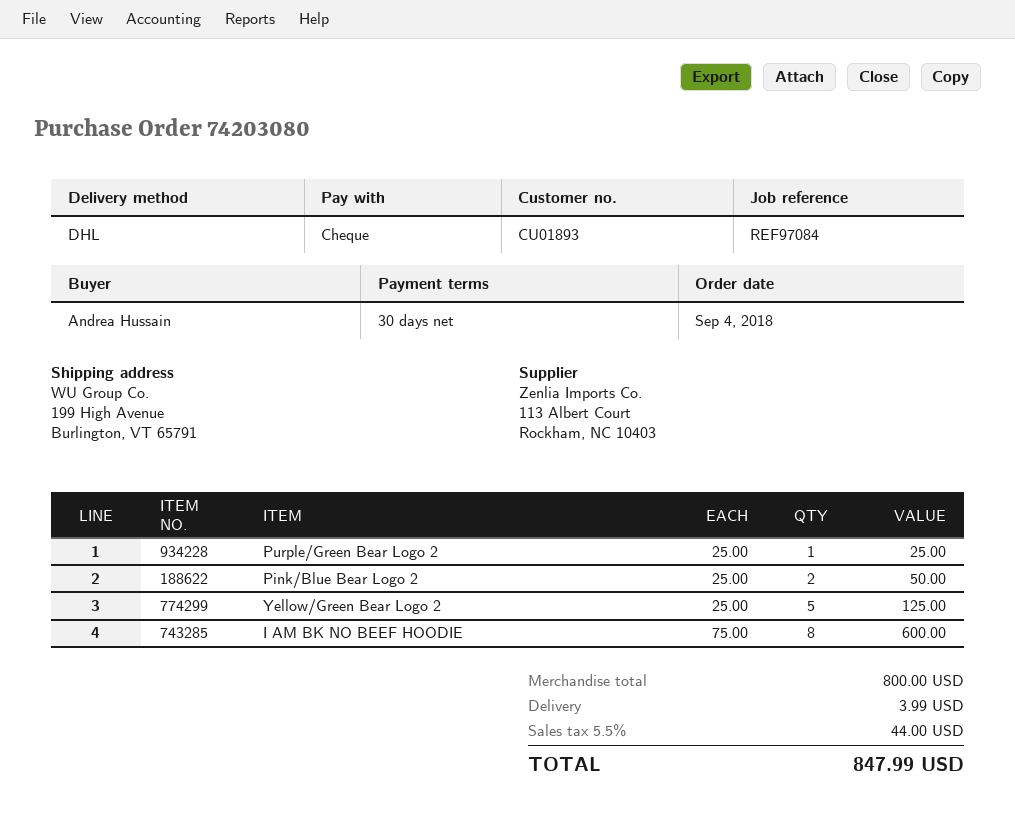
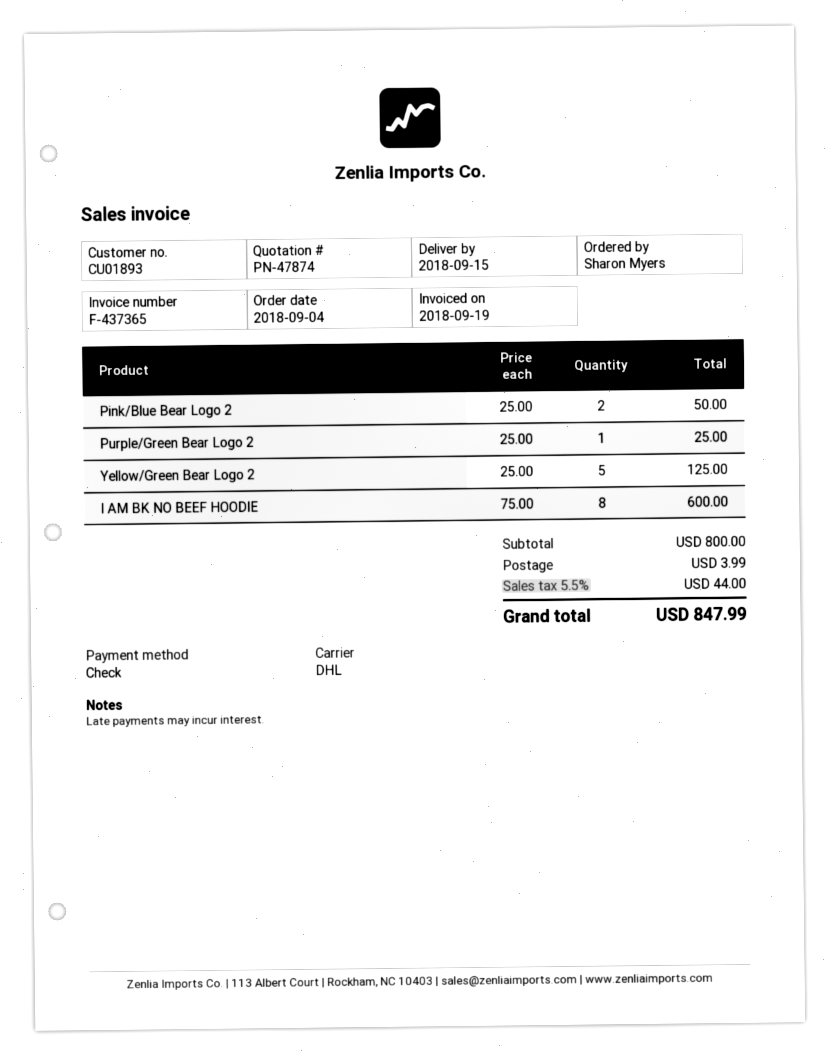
ordered by: Andrea Hussain -> Sharon Myers

